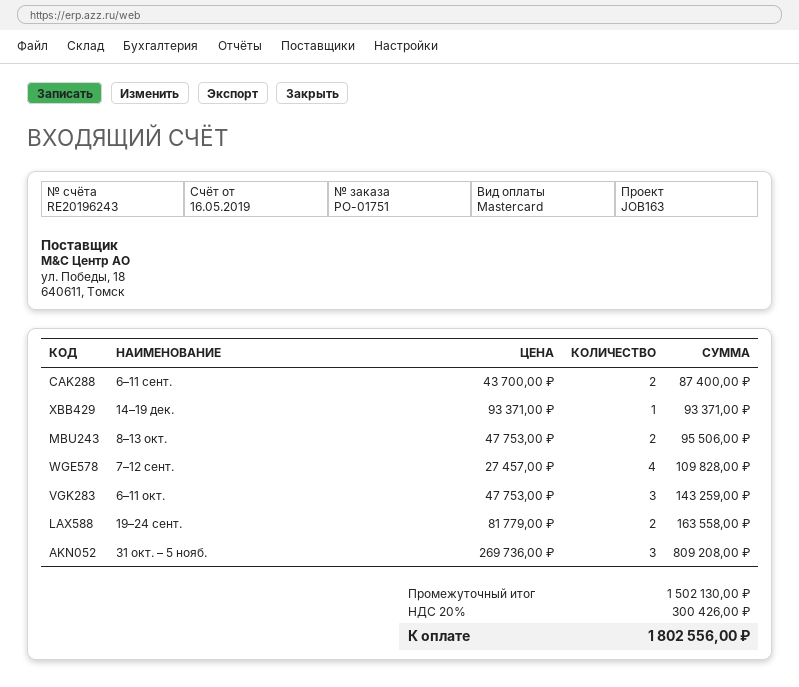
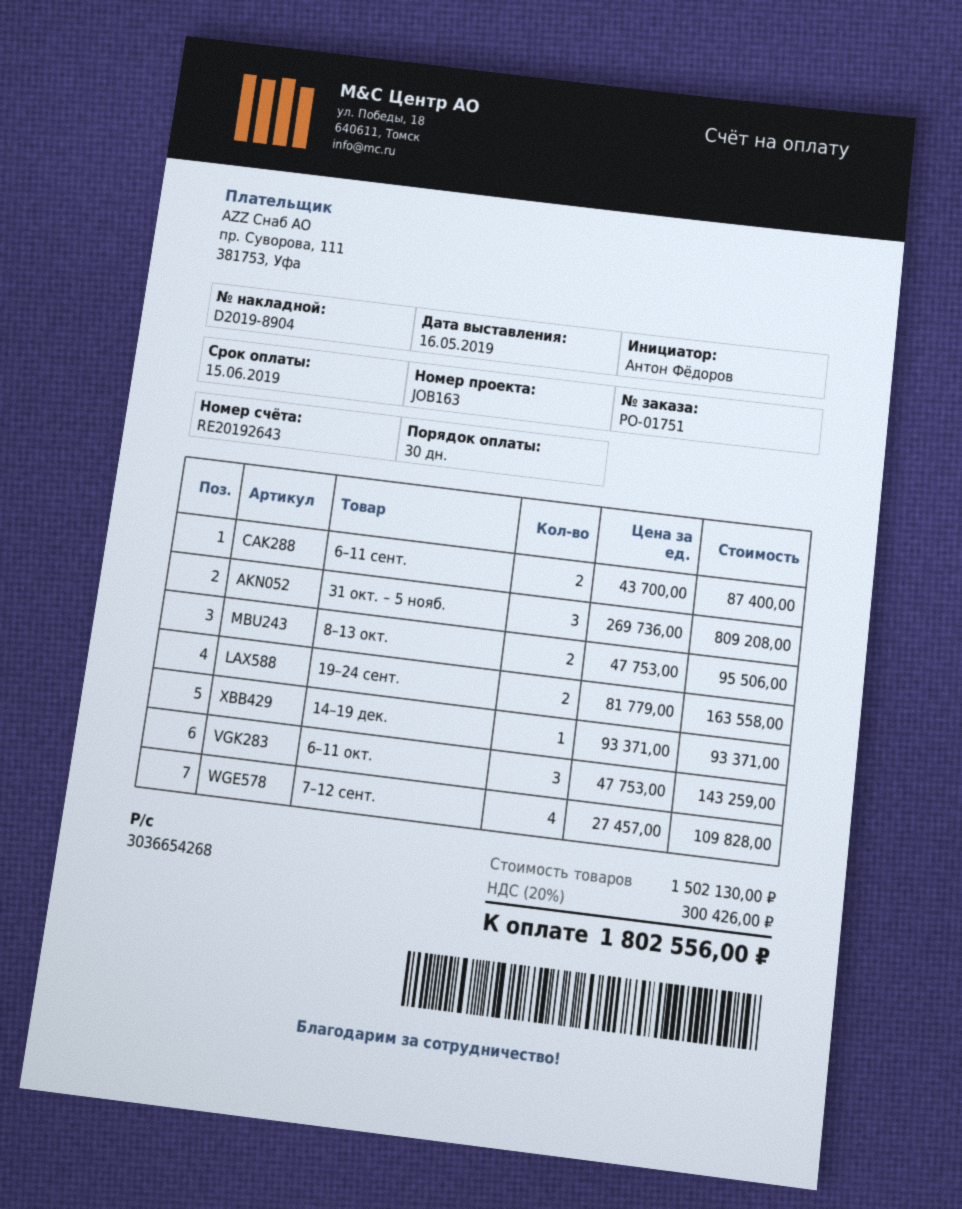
invoice number: RE20196243 -> RE20192643

